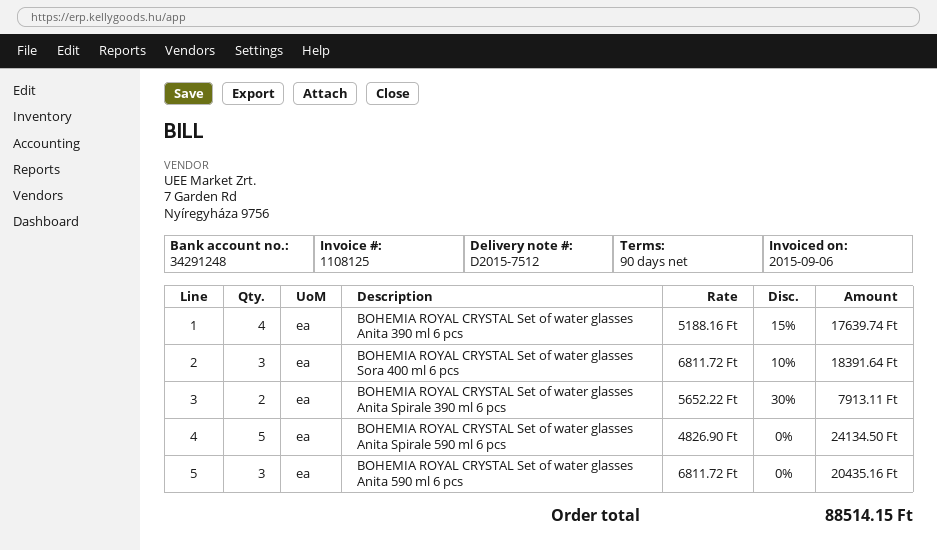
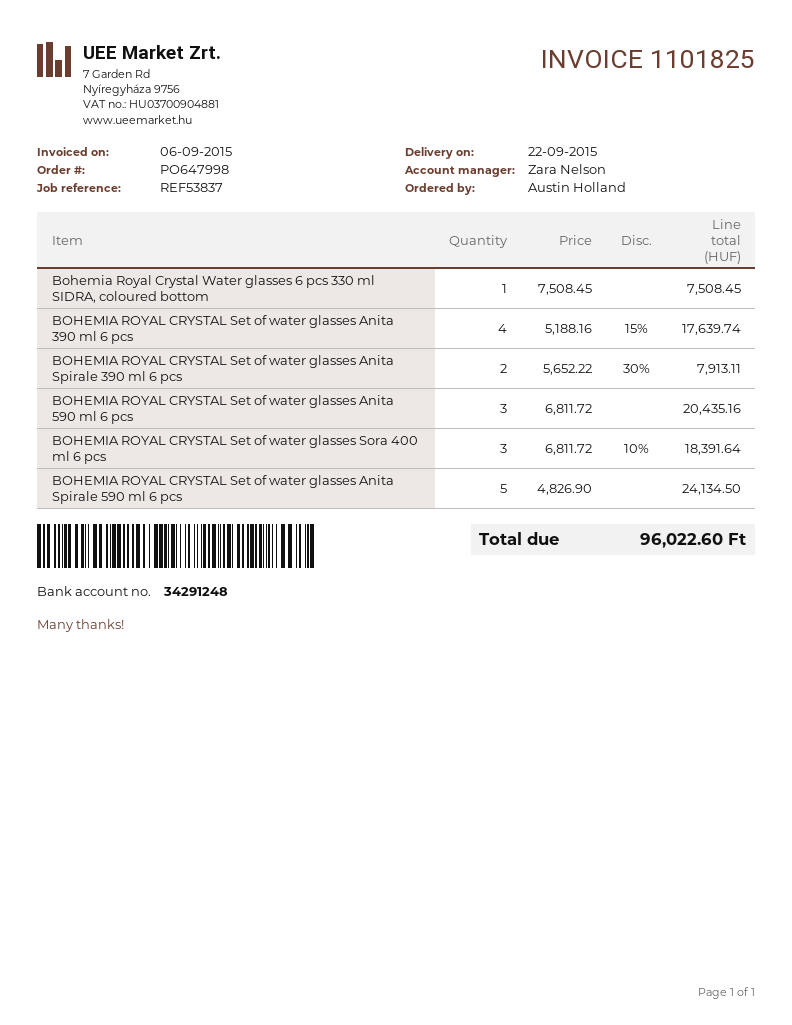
invoice number: 1108125 -> 1101825
Bohemia Royal Crystal Water glasses 6 pcs 330 ml SIDRA, coloured bottom: none -> 1 x 7508.45 = 7508.45
total: 88514.15 -> 96022.60

